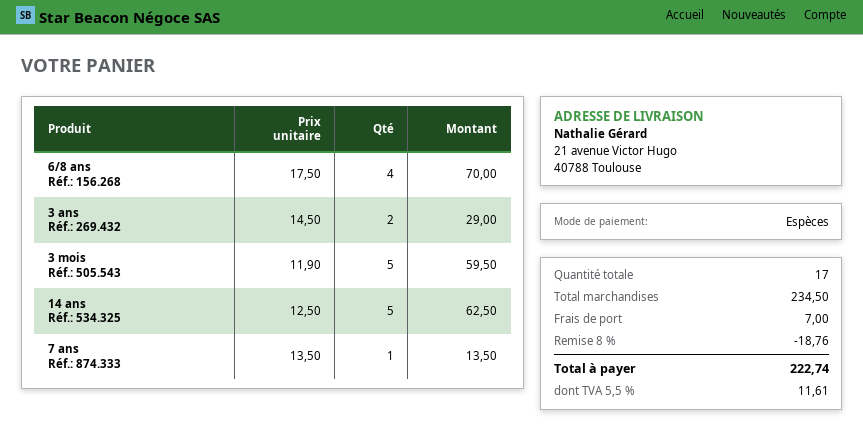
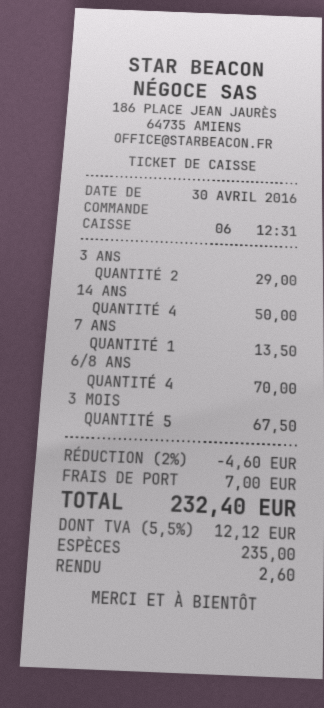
3 mois: 5 for 59.50 -> 5 for 67.50
14 ans: 5 for 62.50 -> 4 for 50.00
discount: 8% = 18.76 -> 2% = 4.60
tax: 5.5% = 11.61 -> 5.5% = 12.12
total: 222.74 -> 232.40

